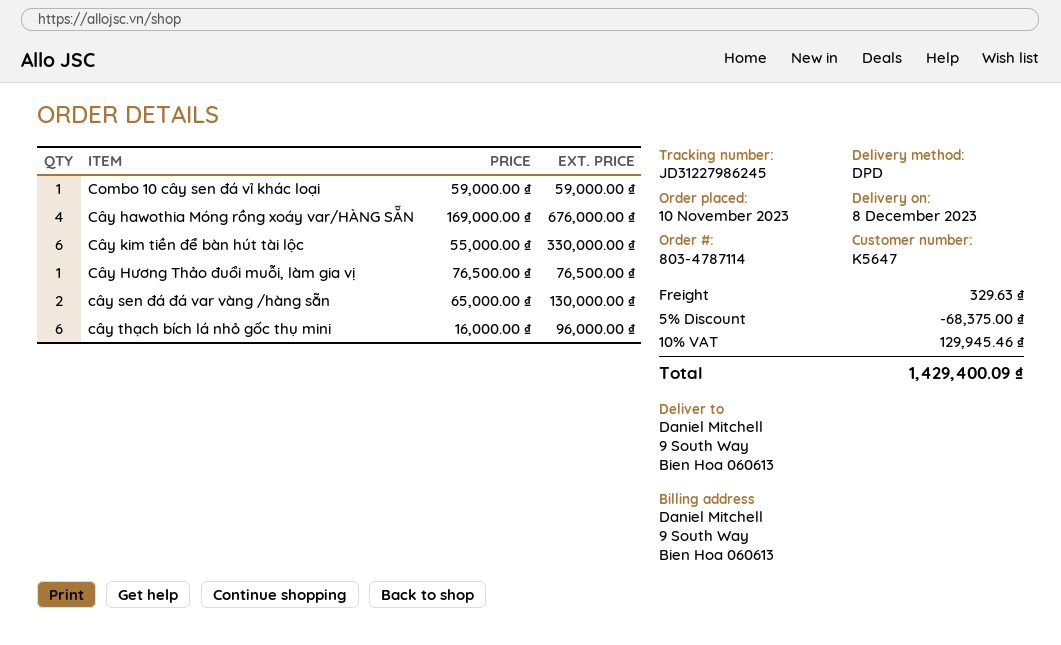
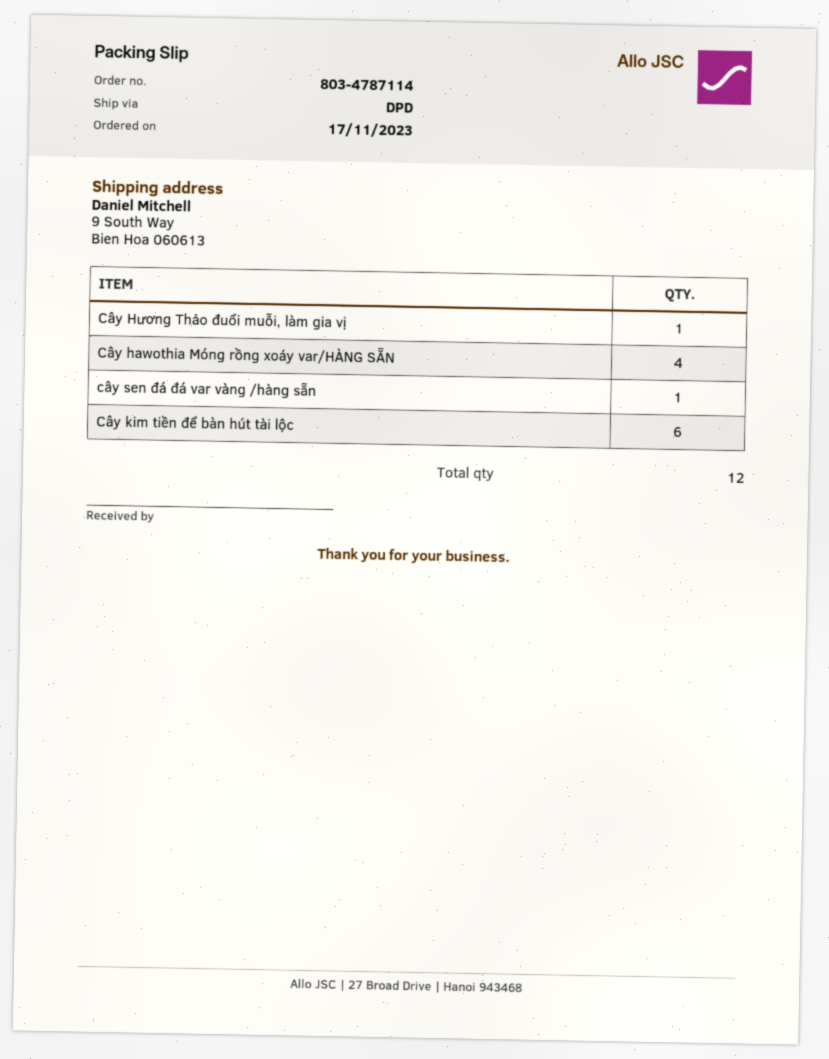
order date: 2023-11-10 -> 2023-11-17
Combo 10 cây sen đá vỉ khác loại: 1 -> none
cây sen đá đá var vàng /hàng sẵn: 2 -> 1
cây thạch bích lá nhỏ gốc thụ mini: 6 -> none

